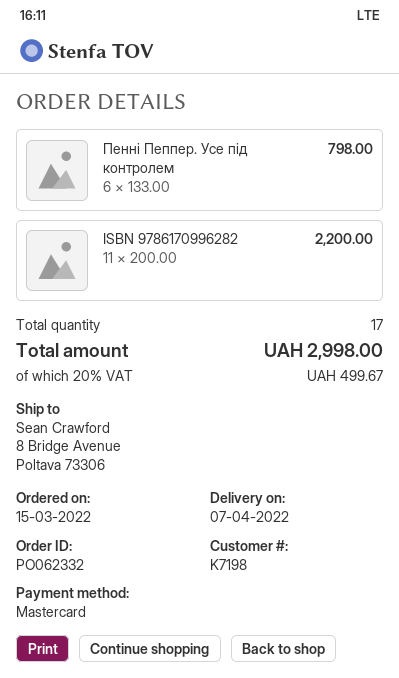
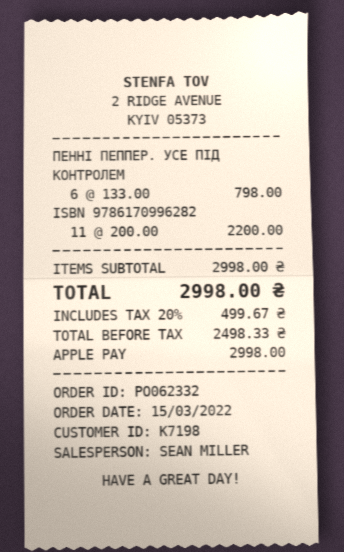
payment method: Mastercard -> Apple Pay

